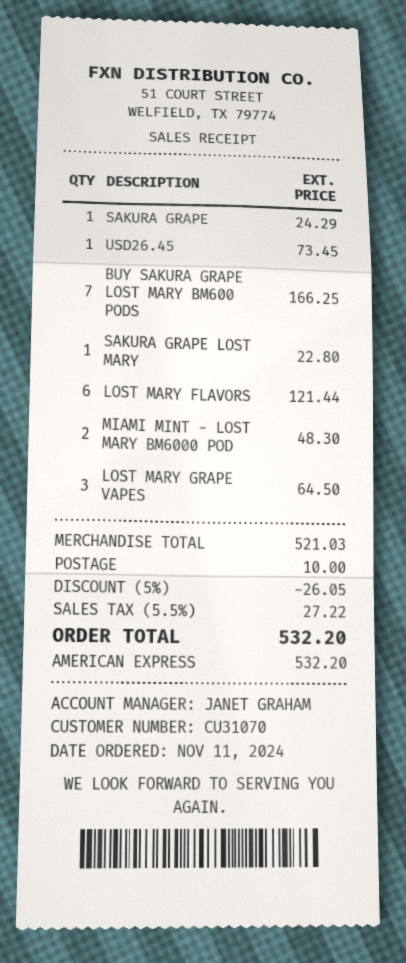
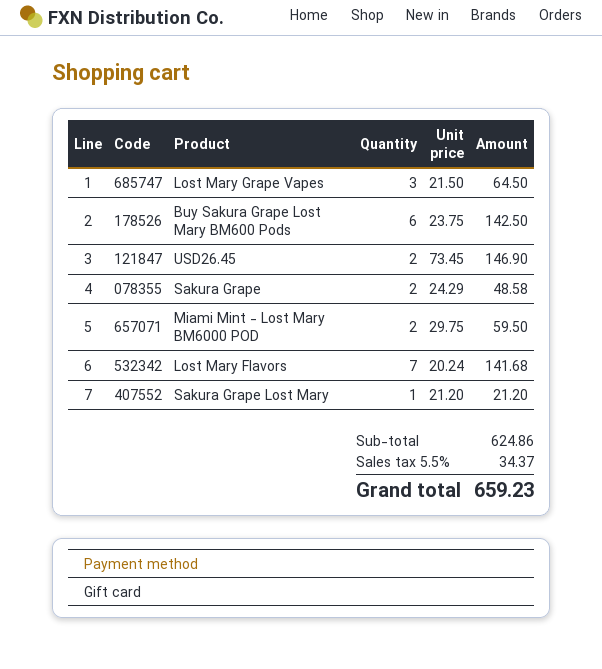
payment method: American Express -> gift card
SAKURA GRAPE: 1 for 24.29 -> 2 for 48.58
USD26.45: 1 for 73.45 -> 2 for 146.90
BUY SAKURA GRAPE LOST MARY BM600 PODS: 7 for 166.25 -> 6 for 142.50
SAKURA GRAPE LOST MARY: 1 for 22.80 -> 1 for 21.20
LOST MARY FLAVORS: 6 for 121.44 -> 7 for 141.68
MIAMI MINT - LOST MARY BM6000 POD: 2 for 48.30 -> 2 for 59.50
subtotal: 521.03 -> 624.86
discount: 5% = 26.05 -> none
shipping: 10.00 -> none
tax: 5.5% = 27.22 -> 5.5% = 34.37
total: 532.20 -> 659.23

